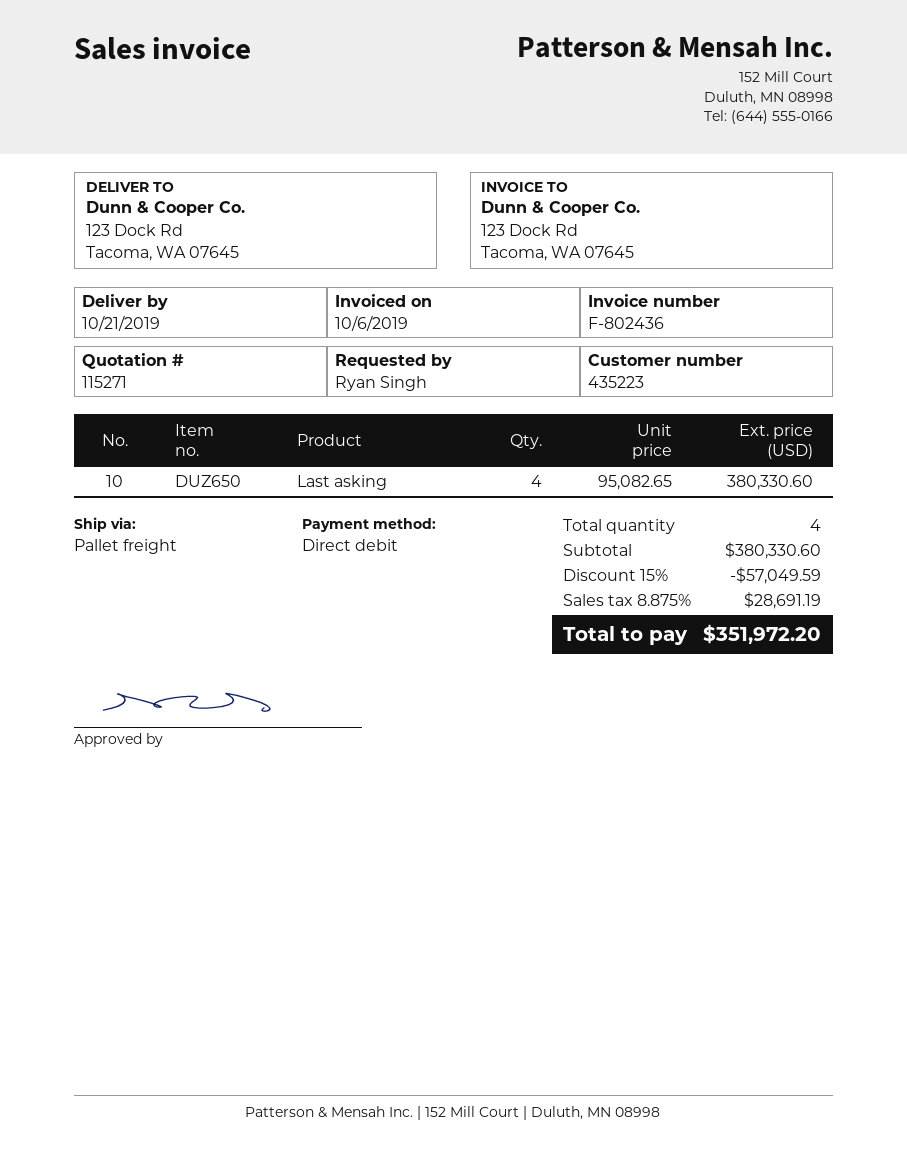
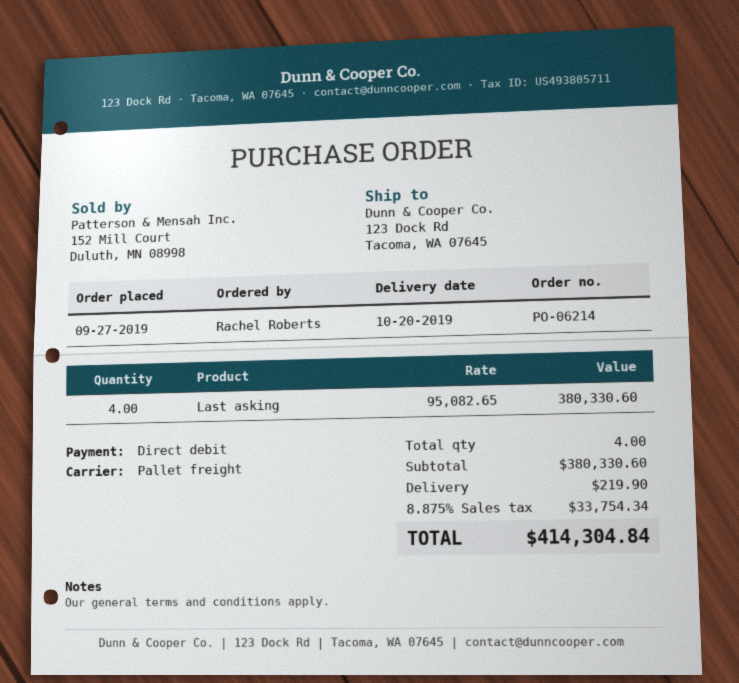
delivery date: 2019-10-21 -> 2019-10-20
ordered by: Ryan Singh -> Rachel Roberts
discount: 15% = 57049.59 -> none
shipping: none -> 219.90
tax: 8.875% = 28691.19 -> 8.875% = 33754.34
total: 351972.20 -> 414304.84

